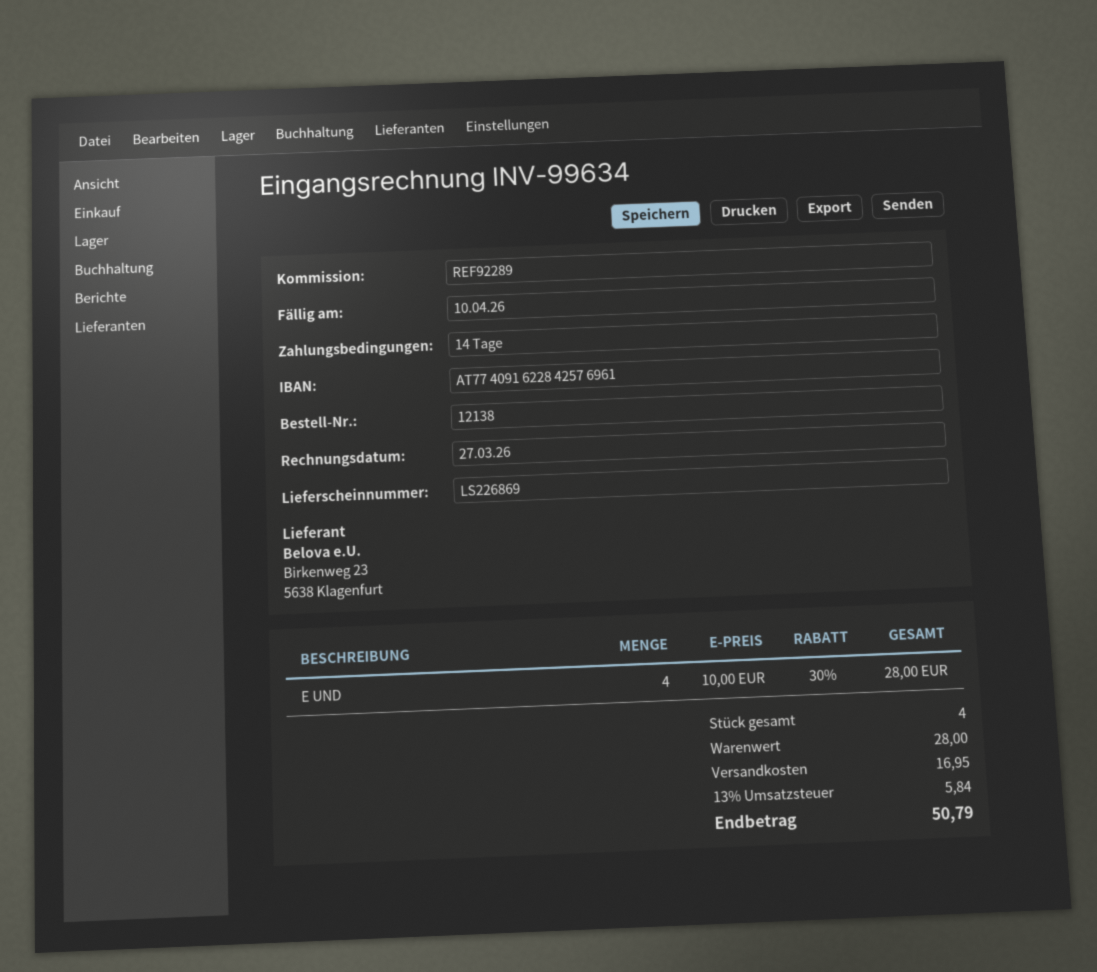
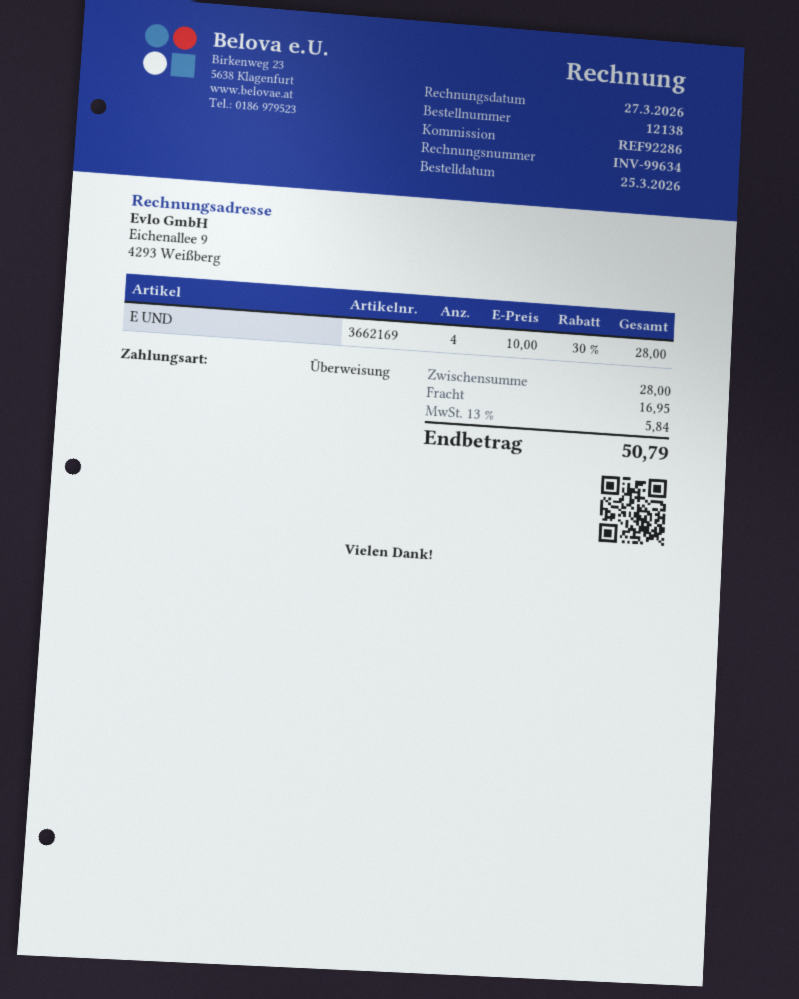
reference: REF92289 -> REF92286

